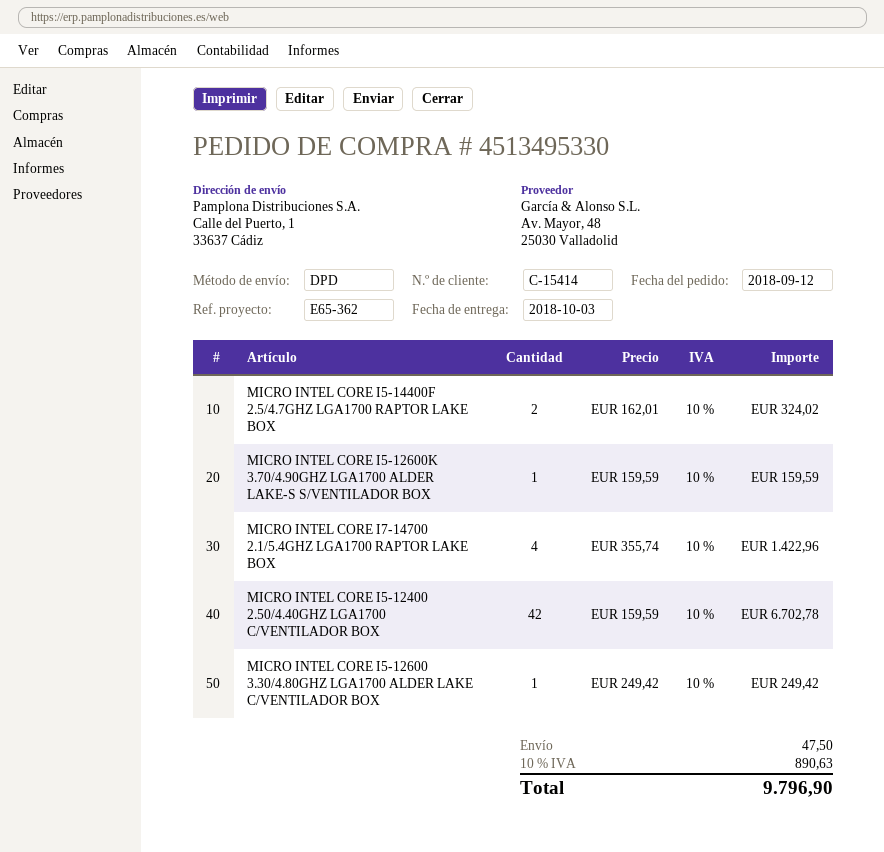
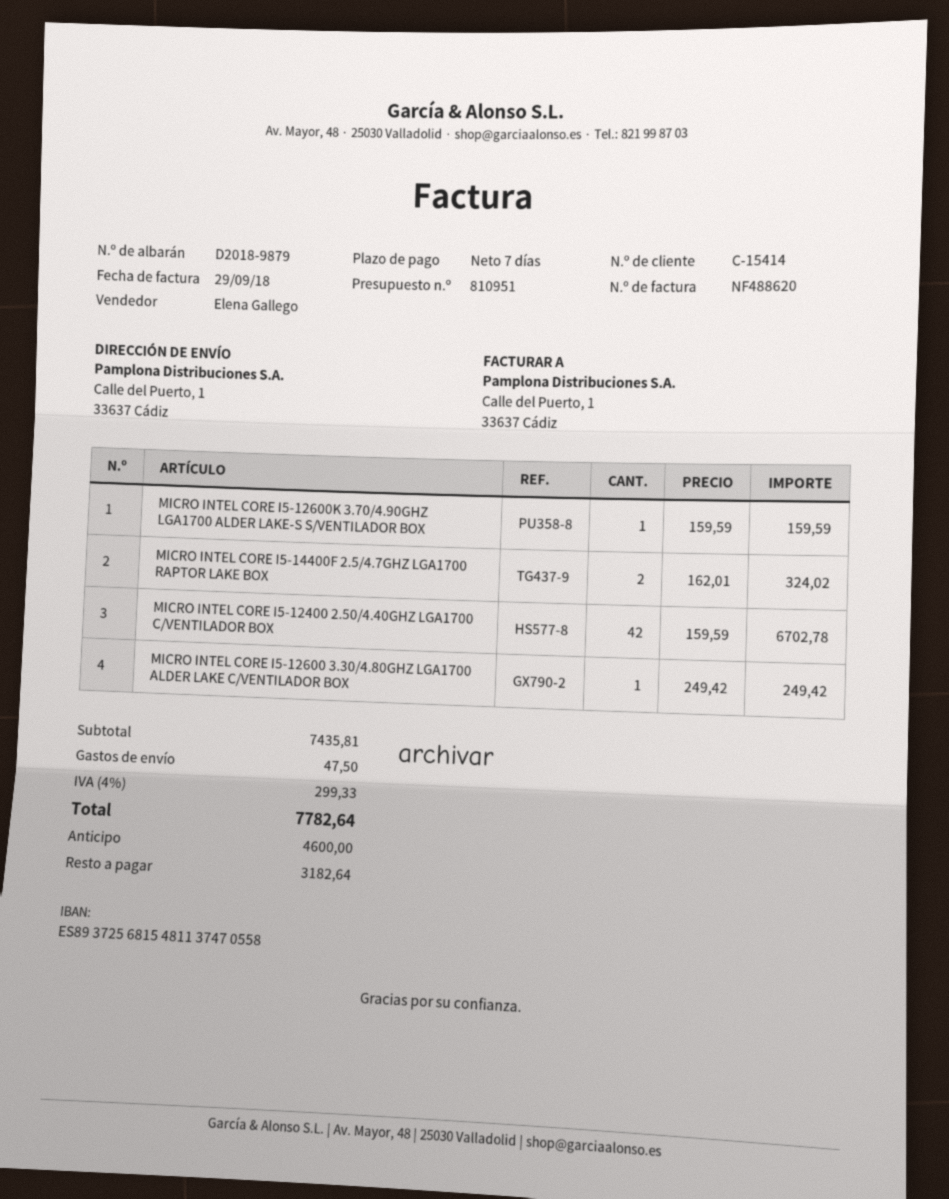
MICRO INTEL CORE I7-14700 2.1/5.4GHZ LGA1700 RAPTOR LAKE BOX: 4 x 355.74 = 1422.96 -> none
tax: 10% = 890.63 -> 4% = 299.33
total: 9796.90 -> 7782.64

